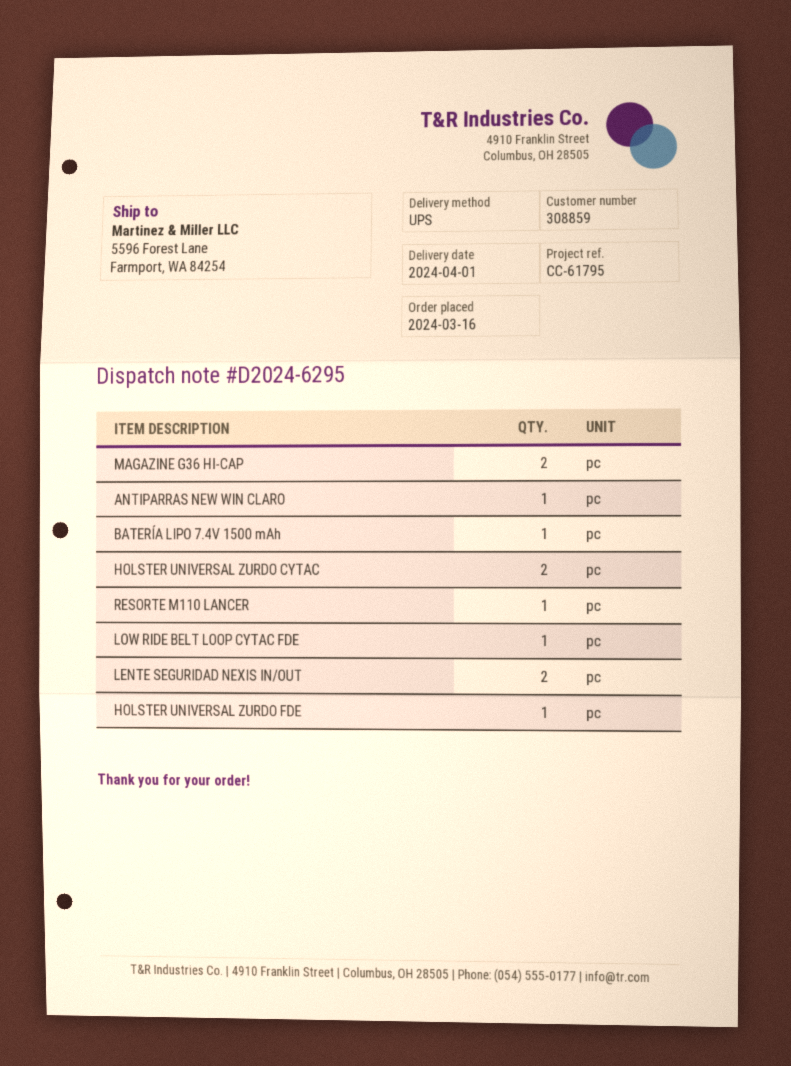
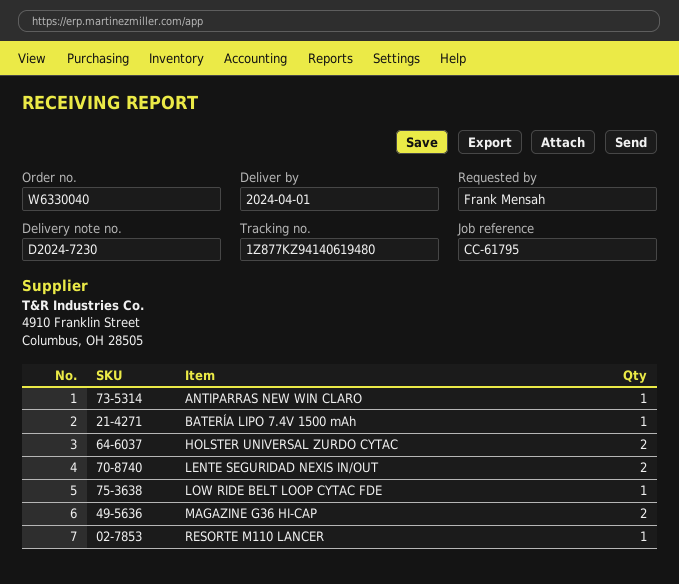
delivery note number: D2024-6295 -> D2024-7230
HOLSTER UNIVERSAL ZURDO FDE: 1 -> none

